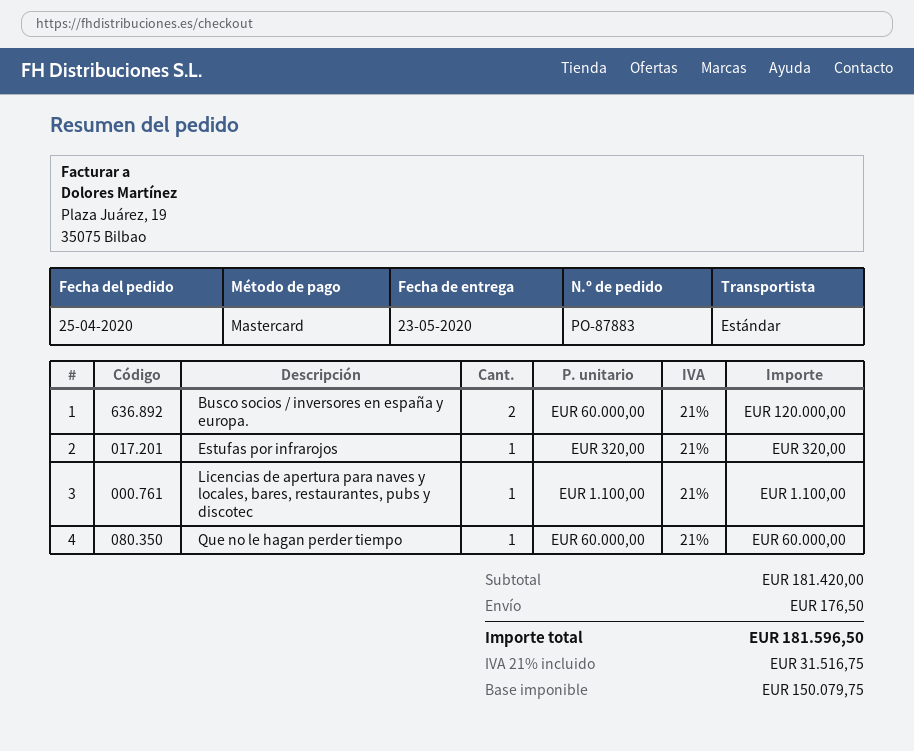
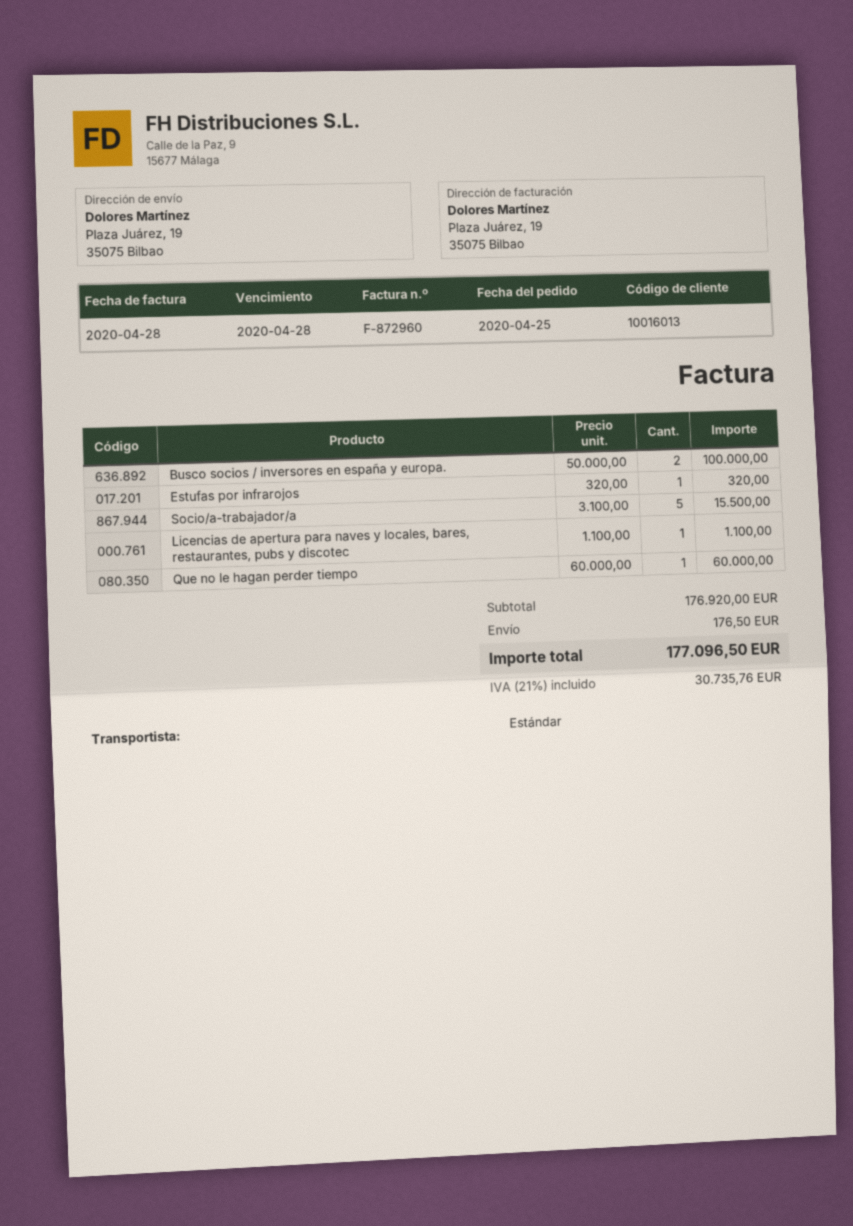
Busco socios / inversores en españa y europa.: 2 x 60000.00 = 120000.00 -> 2 x 50000.00 = 100000.00
Socio/a-trabajador/a: none -> 5 x 3100.00 = 15500.00
subtotal: 181420.00 -> 176920.00
tax: 21% = 31516.75 -> 21% = 30735.76
total: 181596.50 -> 177096.50

